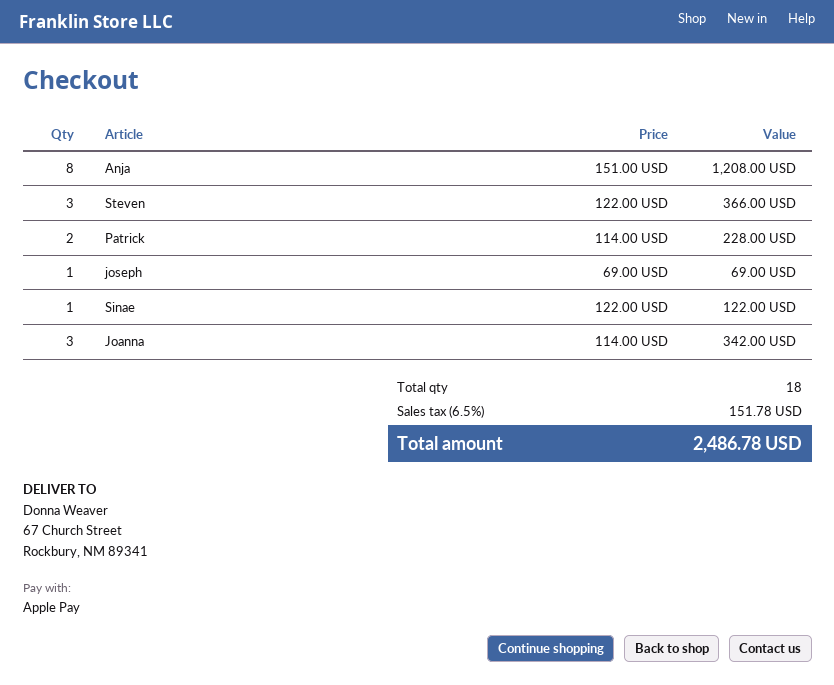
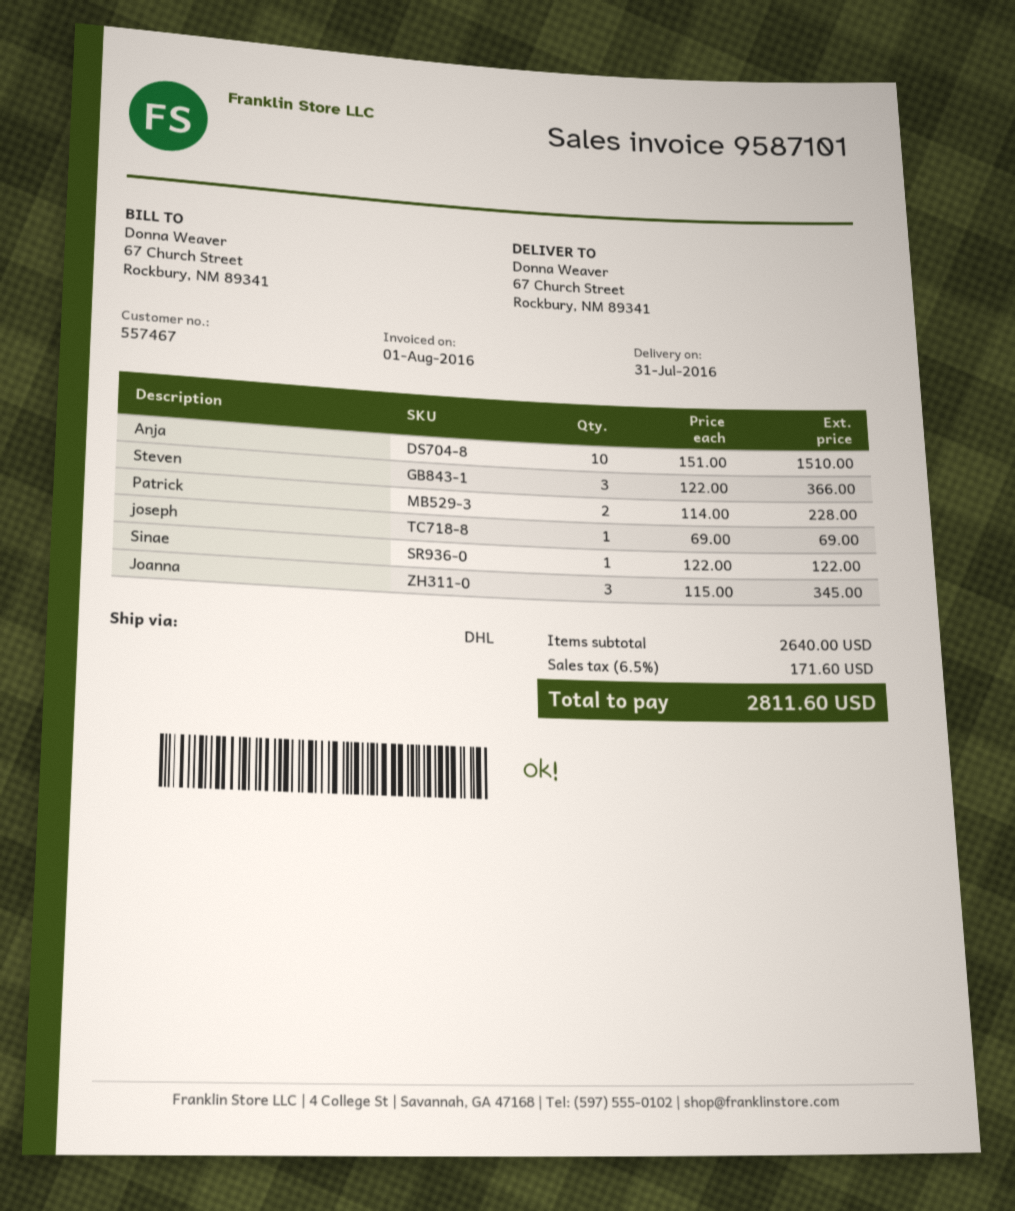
Anja: 8 x 151.00 = 1208.00 -> 10 x 151.00 = 1510.00
Joanna: 3 x 114.00 = 342.00 -> 3 x 115.00 = 345.00
tax: 6.5% = 151.78 -> 6.5% = 171.60
total: 2486.78 -> 2811.60

